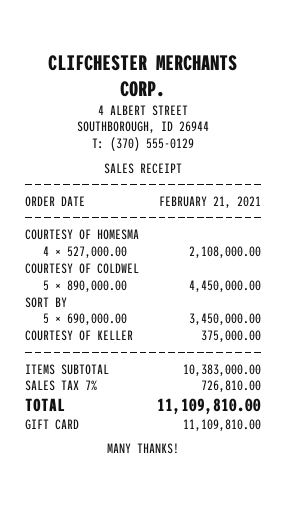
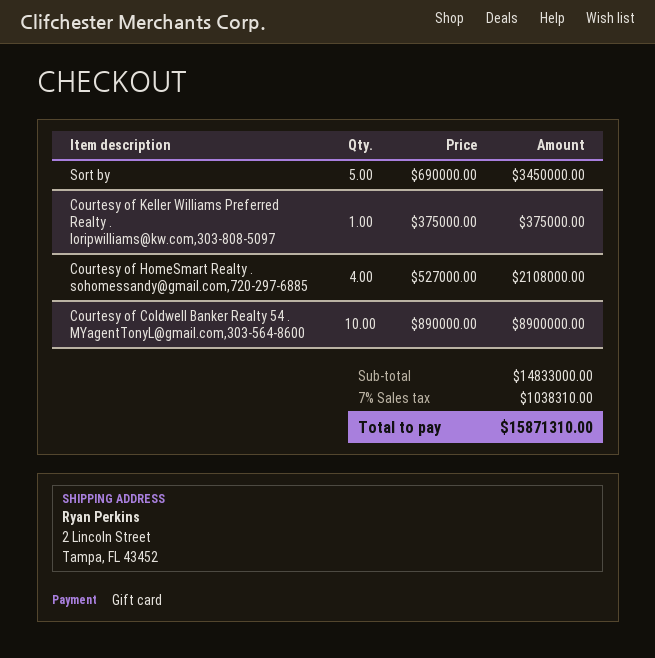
COURTESY OF COLDWEL: 5 x 890000.00 = 4450000.00 -> 10 x 890000.00 = 8900000.00
subtotal: 10383000.00 -> 14833000.00
tax: 7% = 726810.00 -> 7% = 1038310.00
total: 11109810.00 -> 15871310.00

